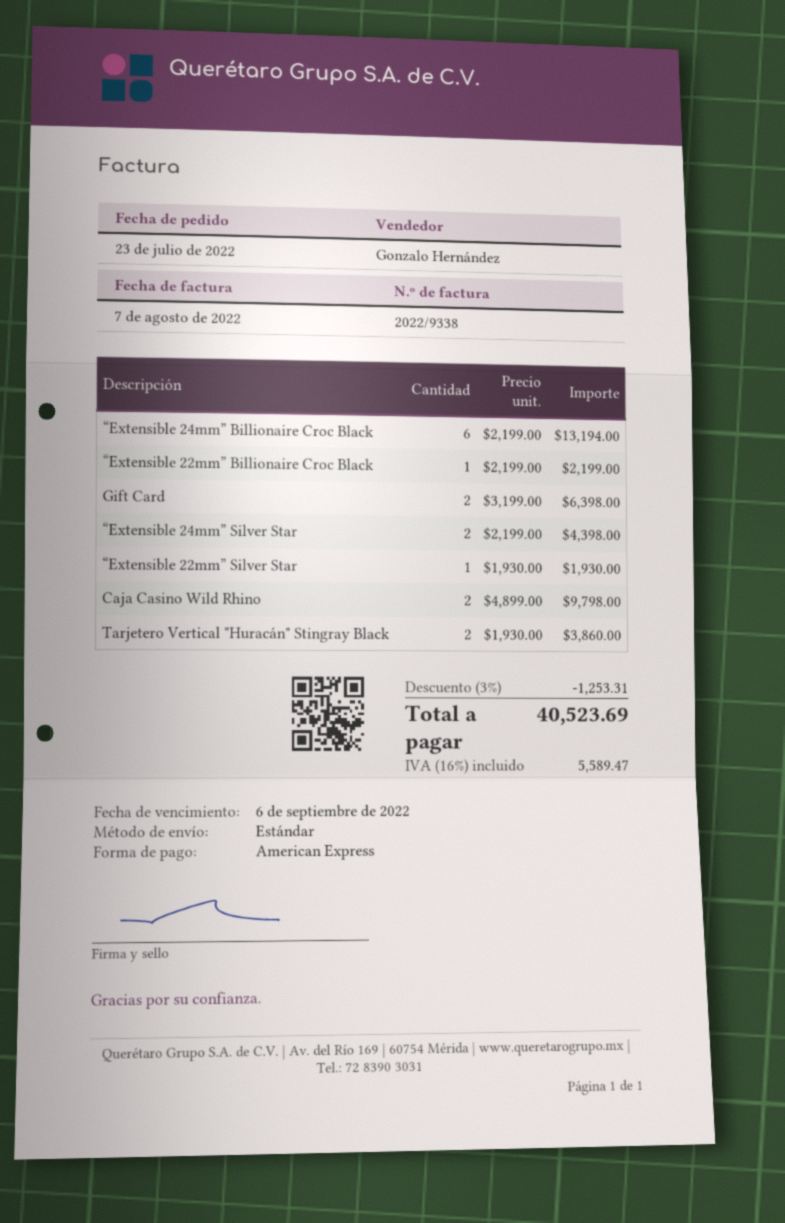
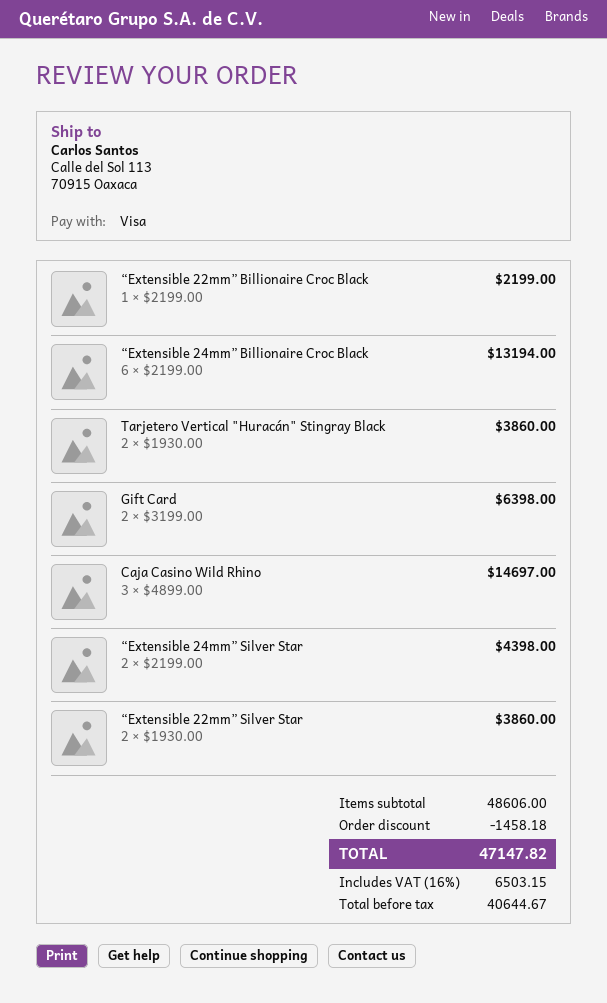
payment method: American Express -> Visa
“Extensible 22mm” Silver Star: 1 x 1930.00 = 1930.00 -> 2 x 1930.00 = 3860.00
Caja Casino Wild Rhino: 2 x 4899.00 = 9798.00 -> 3 x 4899.00 = 14697.00
discount: 1253.31 -> 1458.18
tax: 16% = 5589.47 -> 16% = 6503.15
total: 40523.69 -> 47147.82

